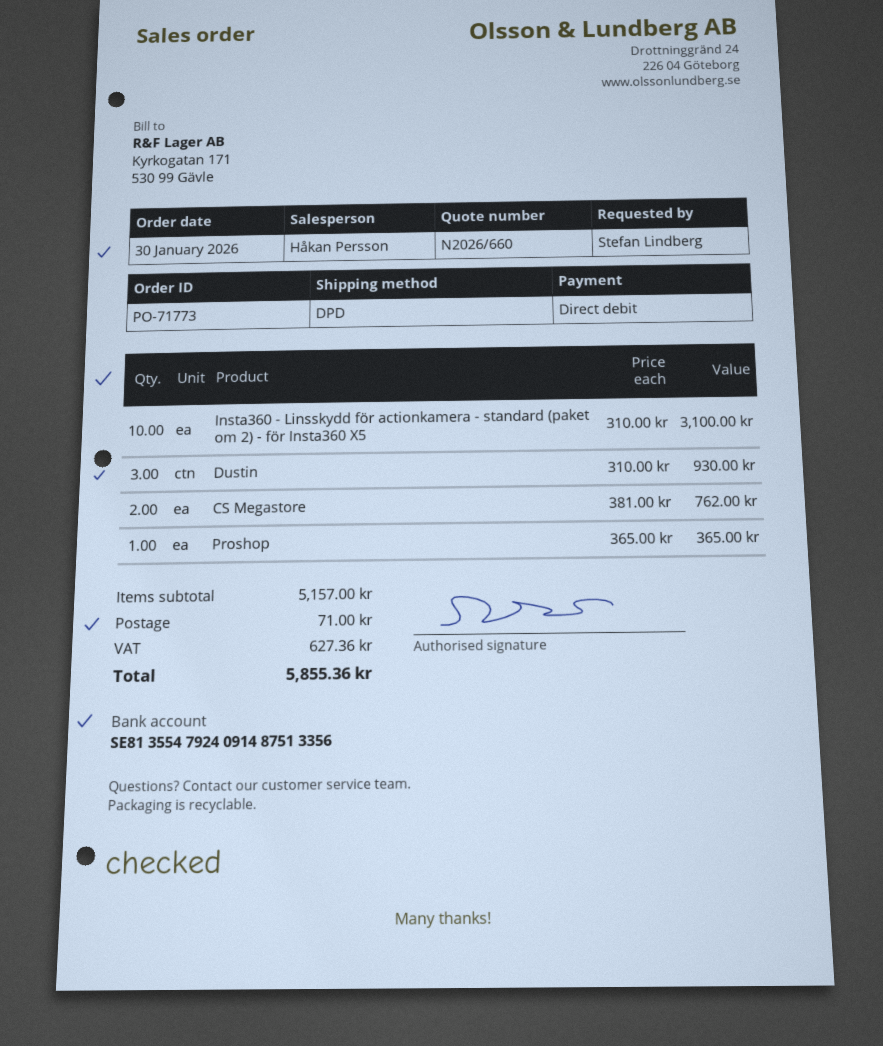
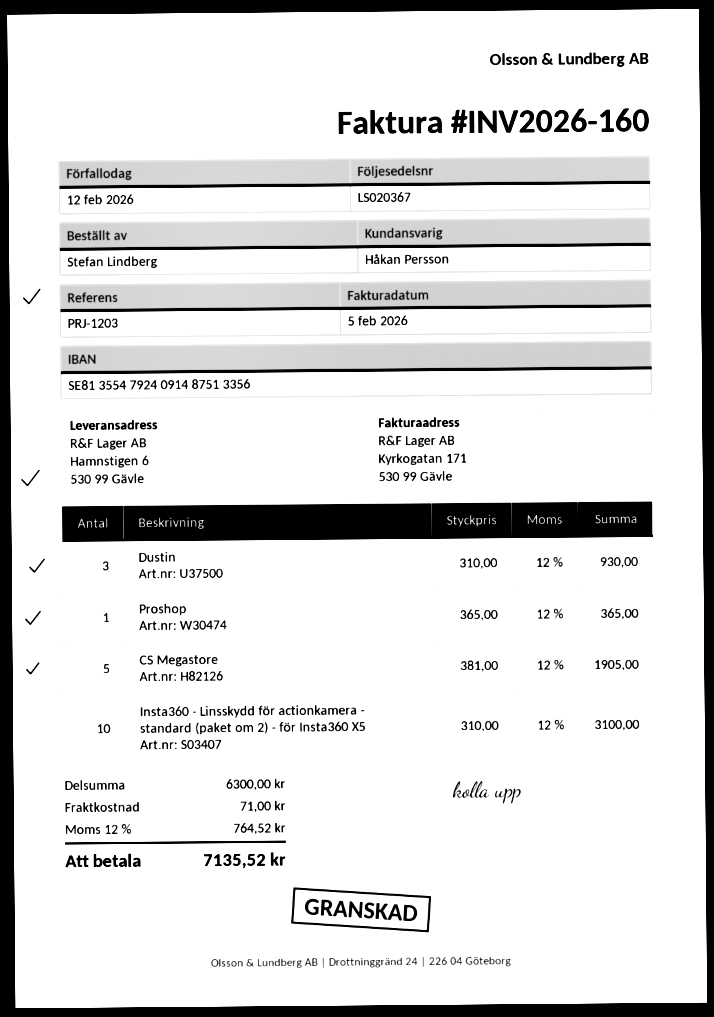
CS Megastore: 2 x 381.00 = 762.00 -> 5 x 381.00 = 1905.00
subtotal: 5157.00 -> 6300.00
tax: 627.36 -> 764.52
total: 5855.36 -> 7135.52

